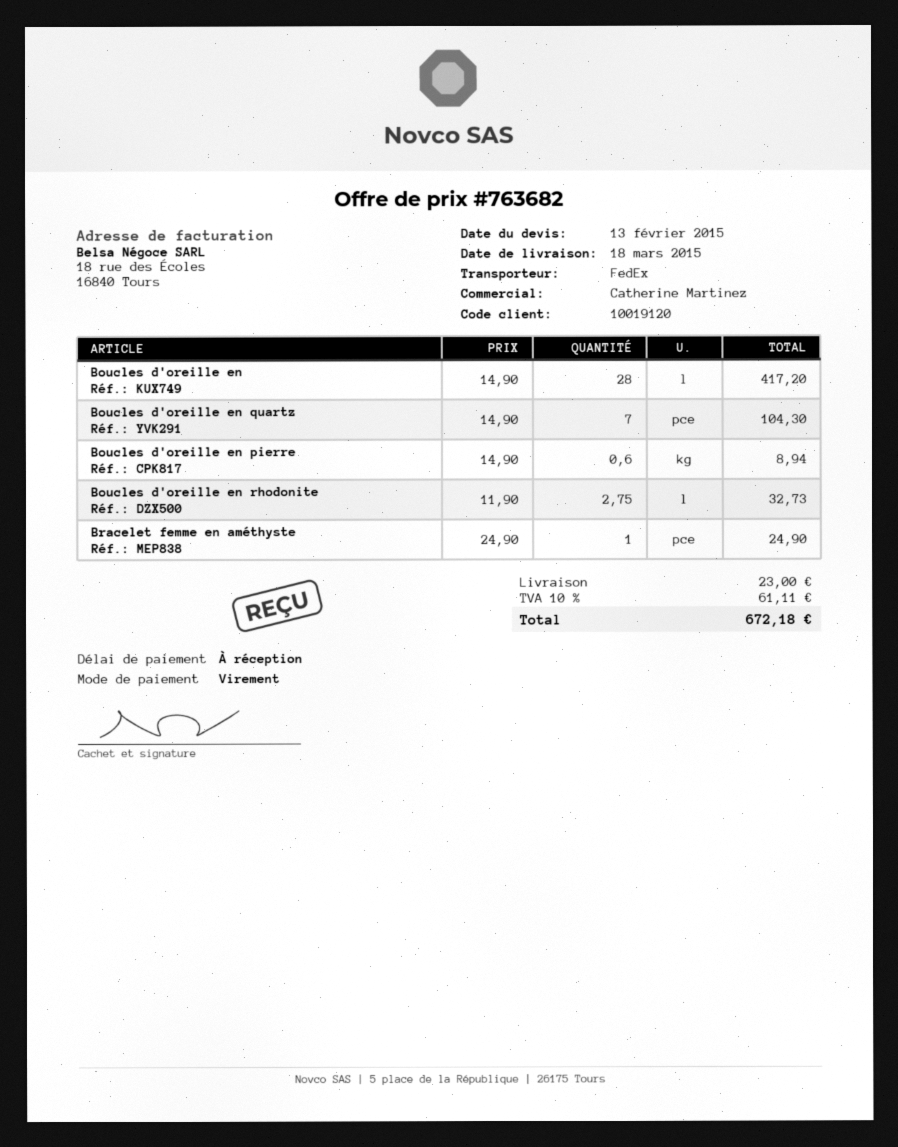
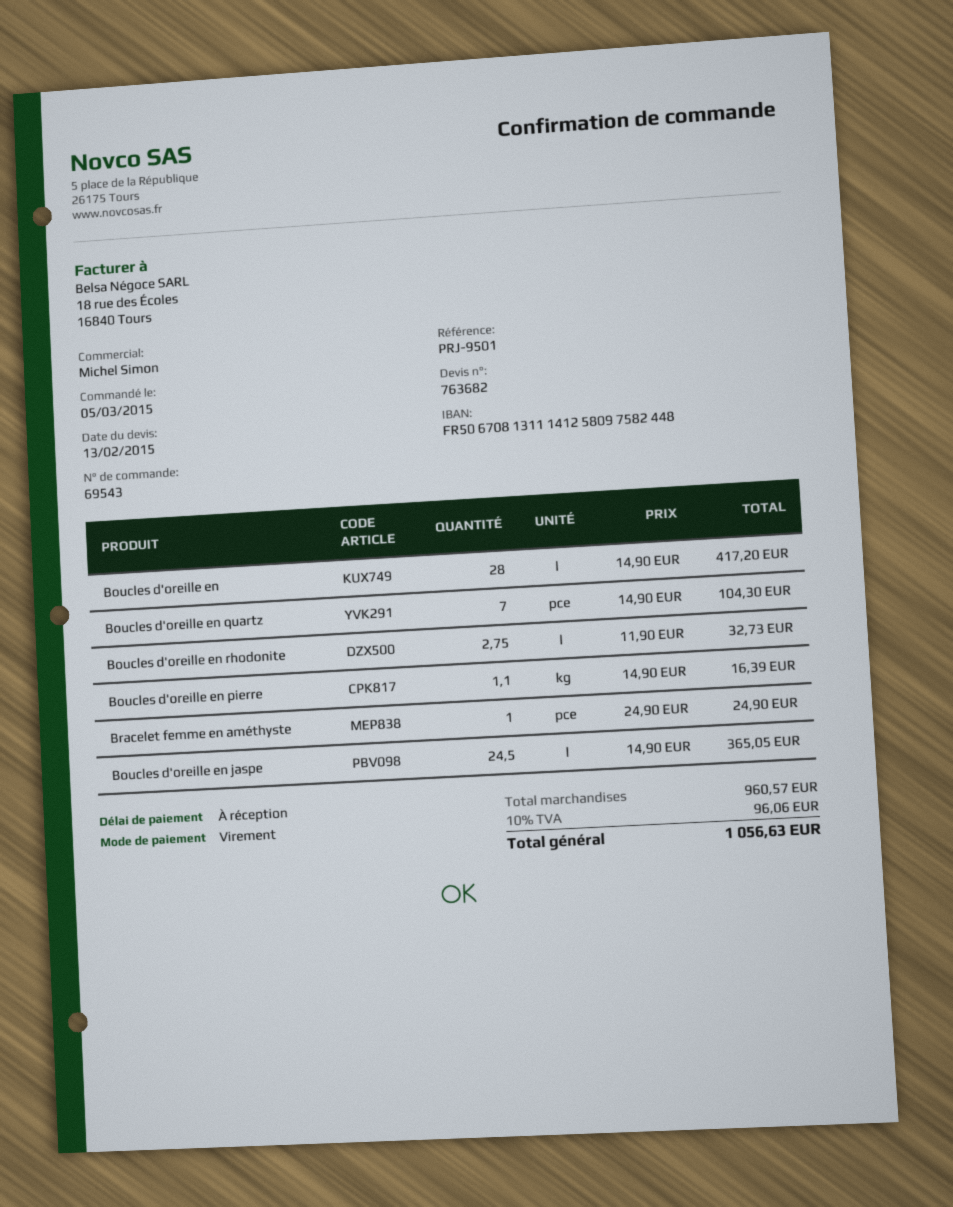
sales rep: Catherine Martinez -> Michel Simon
Boucles d'oreille en pierre: 0.6 x 14.90 = 8.94 -> 1.1 x 14.90 = 16.39
Boucles d'oreille en jaspe: none -> 24.5 x 14.90 = 365.05
shipping: 23.00 -> none
tax: 10% = 61.11 -> 10% = 96.06
total: 672.18 -> 1056.63

